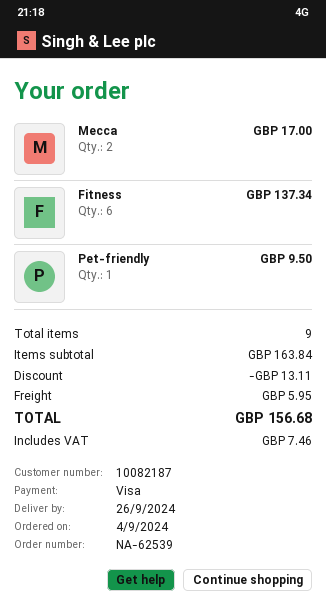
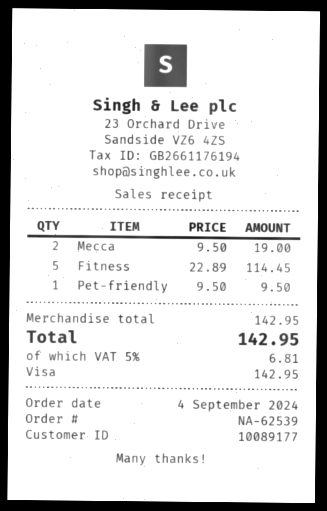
customer number: 10082187 -> 10089177
Mecca: 2 for 17.00 -> 2 for 19.00
Fitness: 6 for 137.34 -> 5 for 114.45
subtotal: 163.84 -> 142.95
discount: 13.11 -> none
shipping: 5.95 -> none
tax: 7.46 -> 6.81
total: 156.68 -> 142.95

